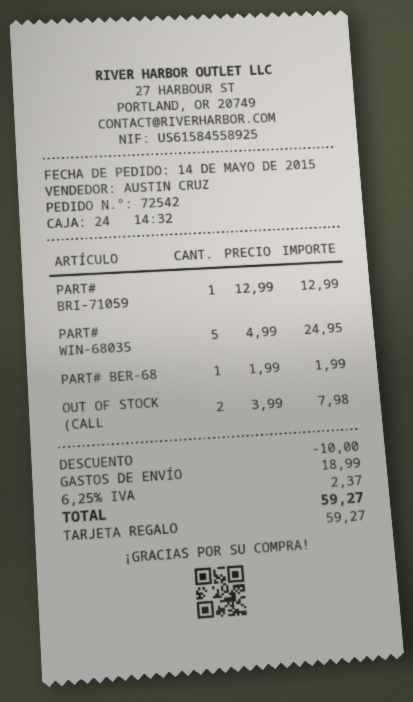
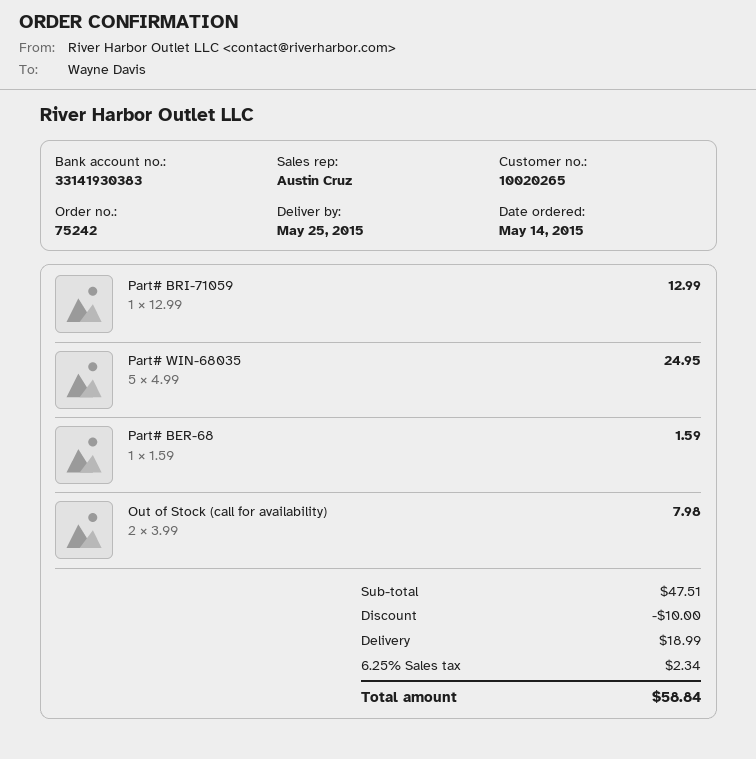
order number: 72542 -> 75242
PART# BER-68: 1 x 1.99 = 1.99 -> 1 x 1.59 = 1.59
tax: 6.25% = 2.37 -> 6.25% = 2.34
total: 59.27 -> 58.84

